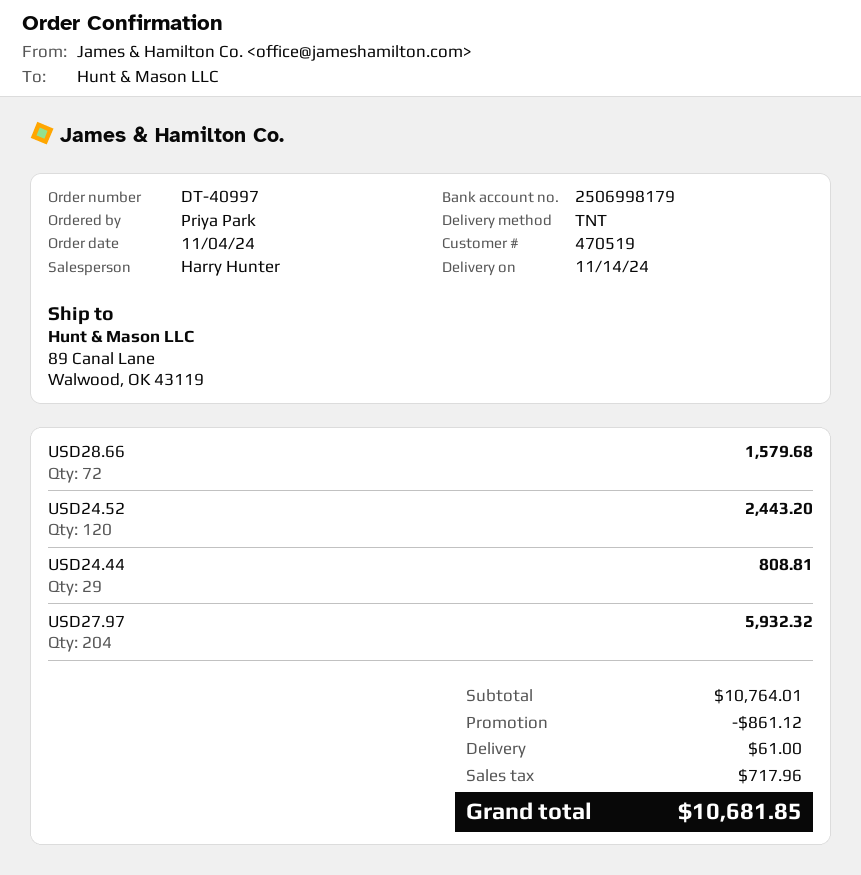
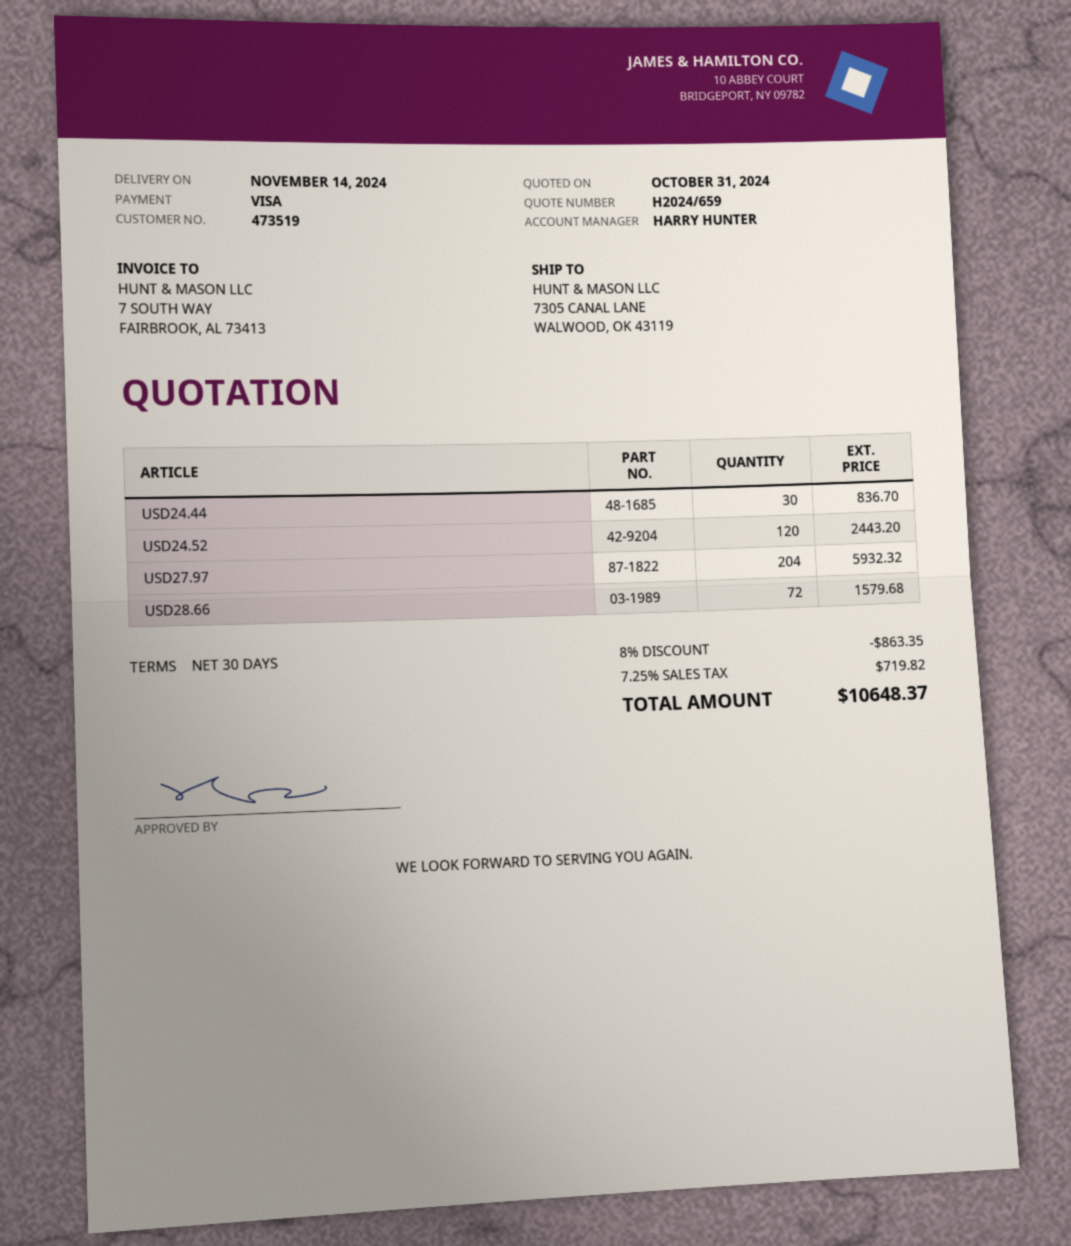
customer number: 470519 -> 473519
ship to: 89 Canal Lane, Walwood, OK 43119 -> 7305 CANAL LANE, WALWOOD, OK 43119
USD24.44: 29 for 808.81 -> 30 for 836.70
discount: 861.12 -> 863.35
shipping: 61.00 -> none
tax: 717.96 -> 719.82
total: 10681.85 -> 10648.37

